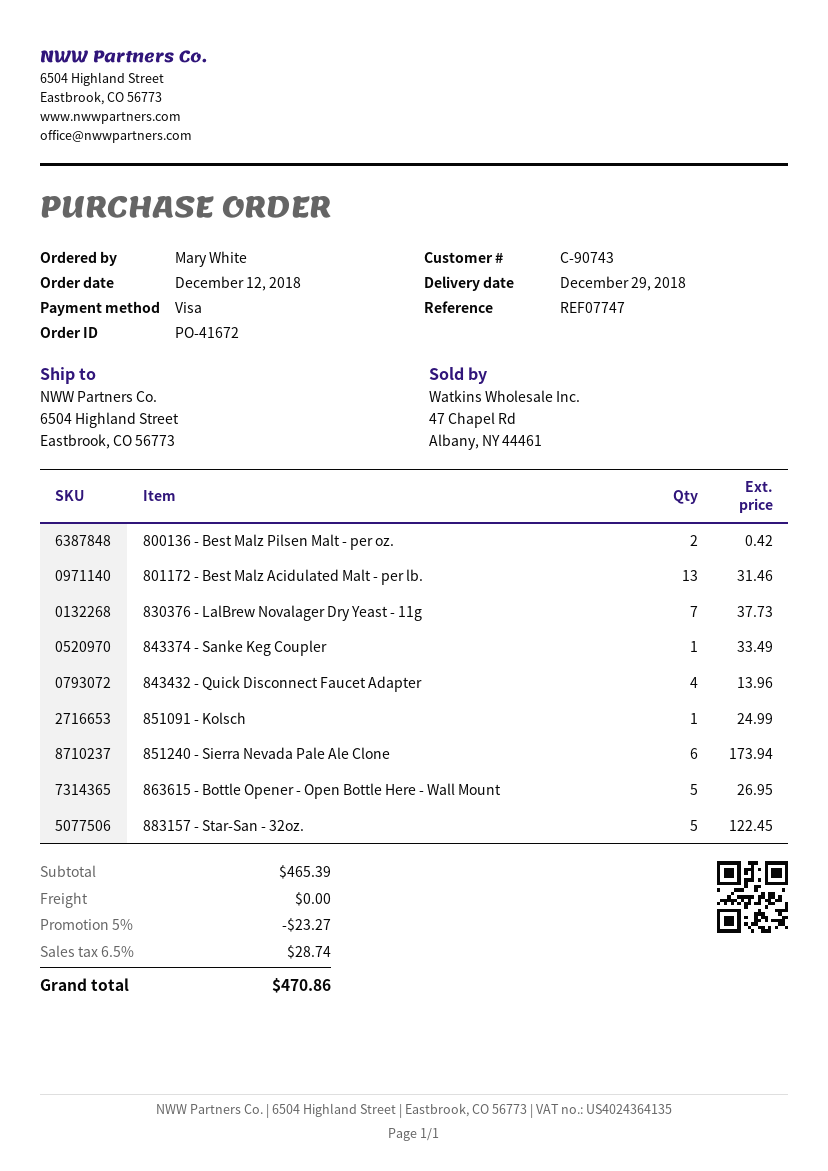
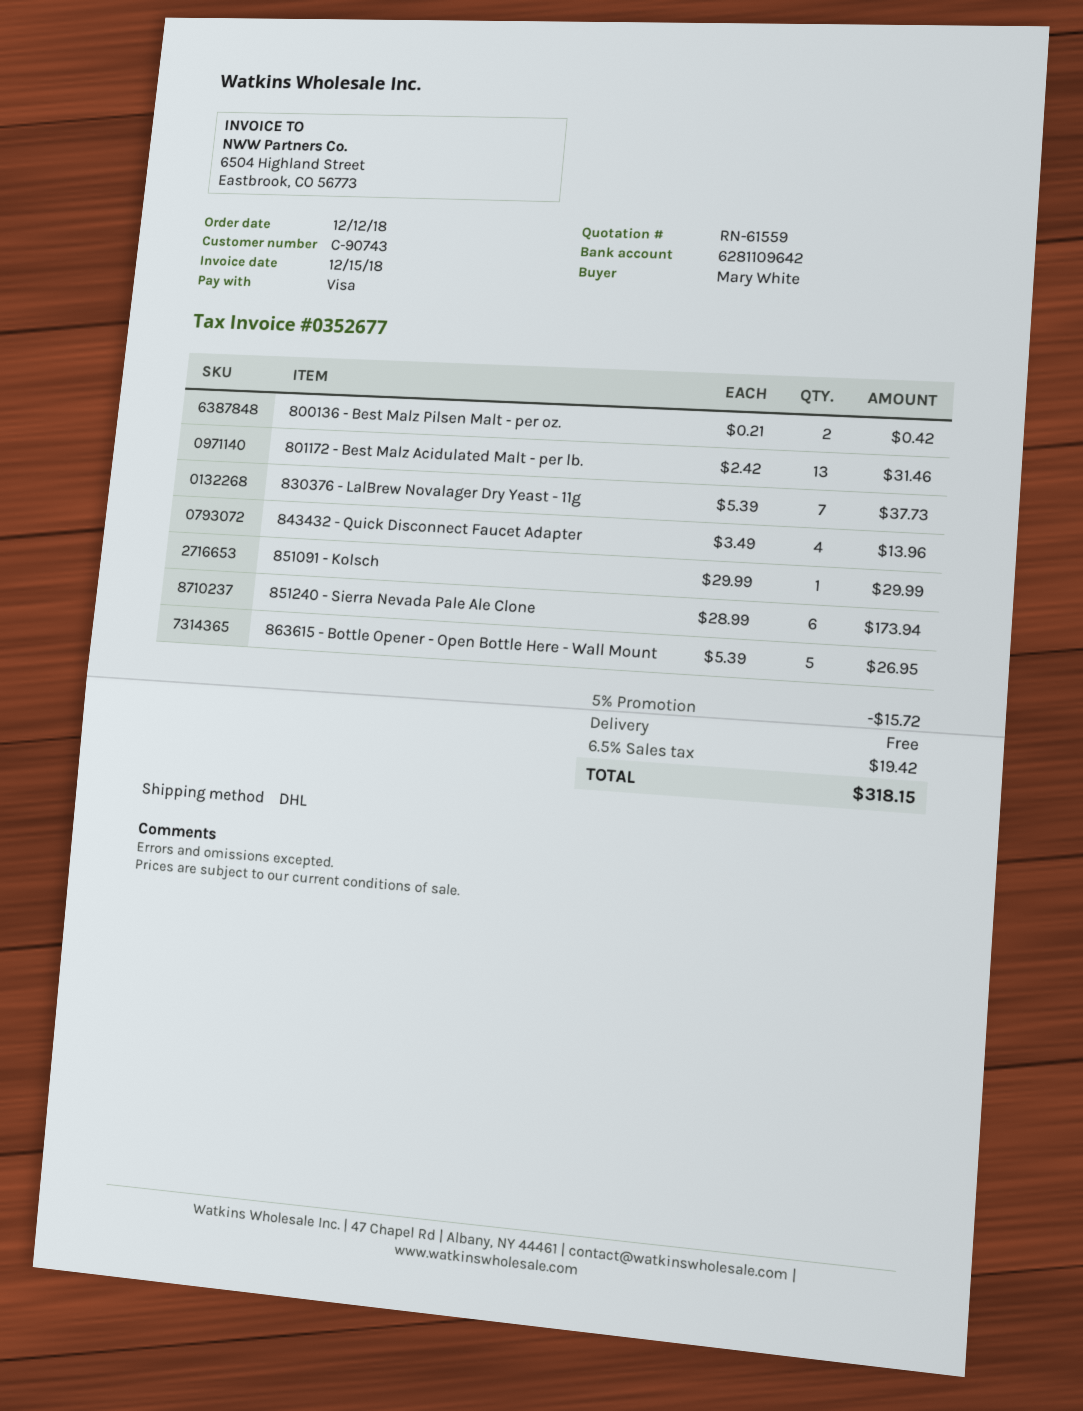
843374 - Sanke Keg Coupler: 1 for 33.49 -> none
851091 - Kolsch: 1 for 24.99 -> 1 for 29.99
883157 - Star-San - 32oz.: 5 for 122.45 -> none
discount: 5% = 23.27 -> 5% = 15.72
tax: 6.5% = 28.74 -> 6.5% = 19.42
total: 470.86 -> 318.15

